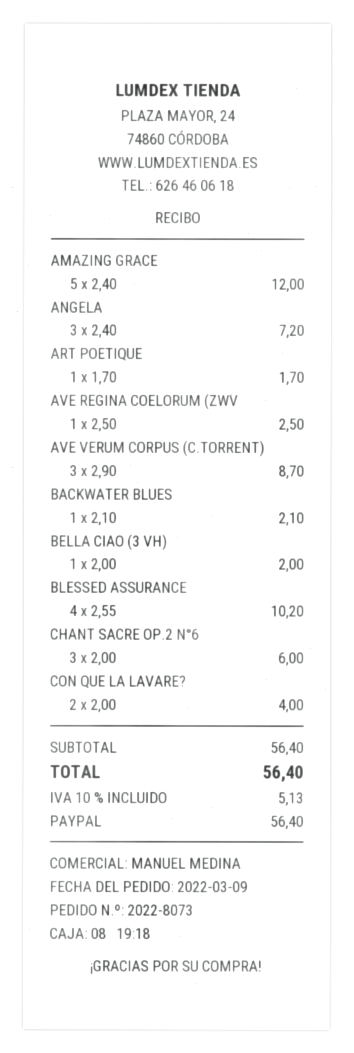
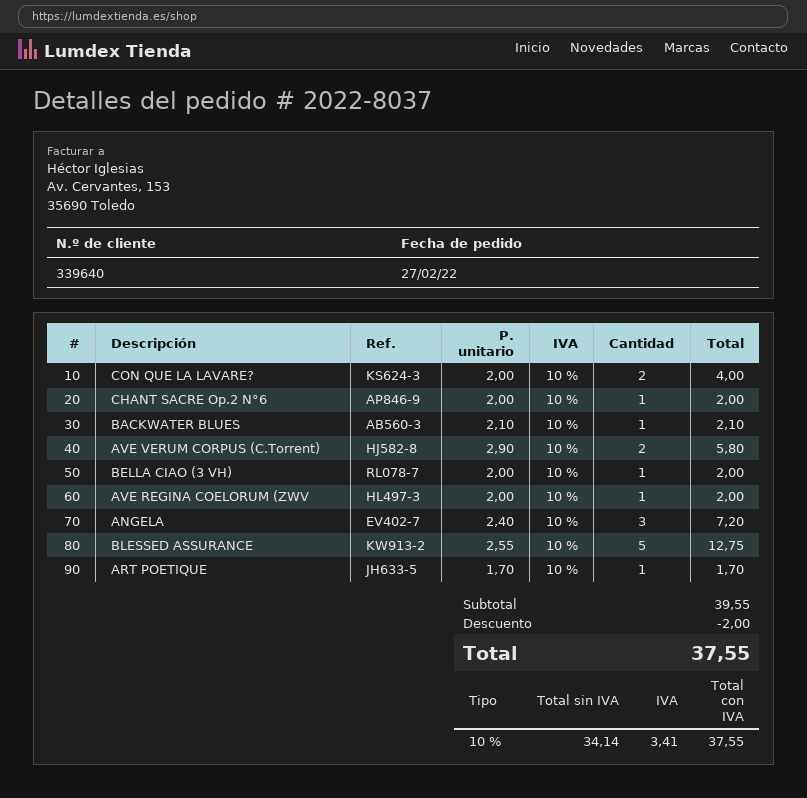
order number: 2022-8073 -> 2022-8037
order date: 2022-03-09 -> 2022-02-27
AMAZING GRACE: 5 x 2.40 = 12.00 -> none
AVE REGINA COELORUM (ZWV: 1 x 2.50 = 2.50 -> 1 x 2.00 = 2.00
AVE VERUM CORPUS (C.TORRENT): 3 x 2.90 = 8.70 -> 2 x 2.90 = 5.80
BLESSED ASSURANCE: 4 x 2.55 = 10.20 -> 5 x 2.55 = 12.75
CHANT SACRE OP.2 N°6: 3 x 2.00 = 6.00 -> 1 x 2.00 = 2.00
subtotal: 56.40 -> 39.55
discount: none -> 2.00
tax: 10% = 5.13 -> 10% = 3.41
total: 56.40 -> 37.55

